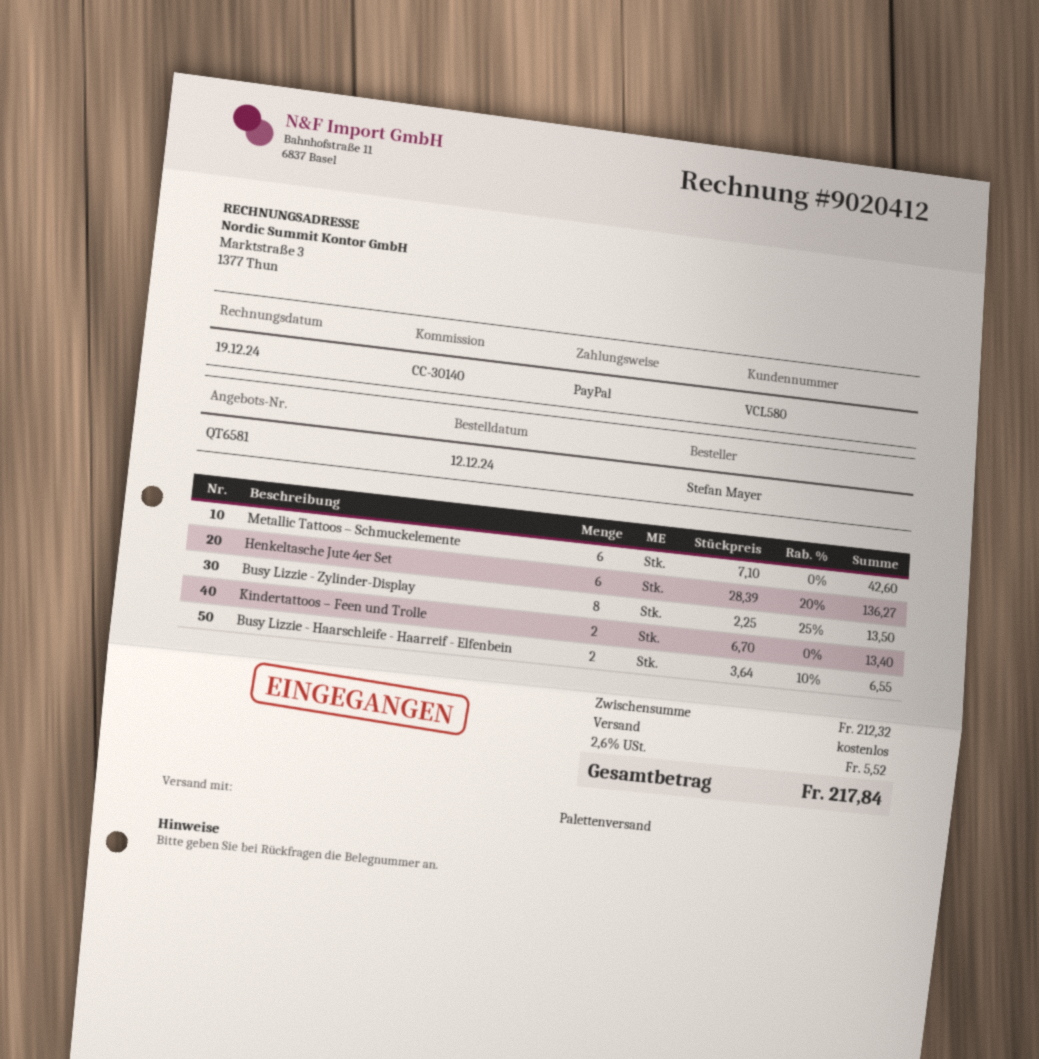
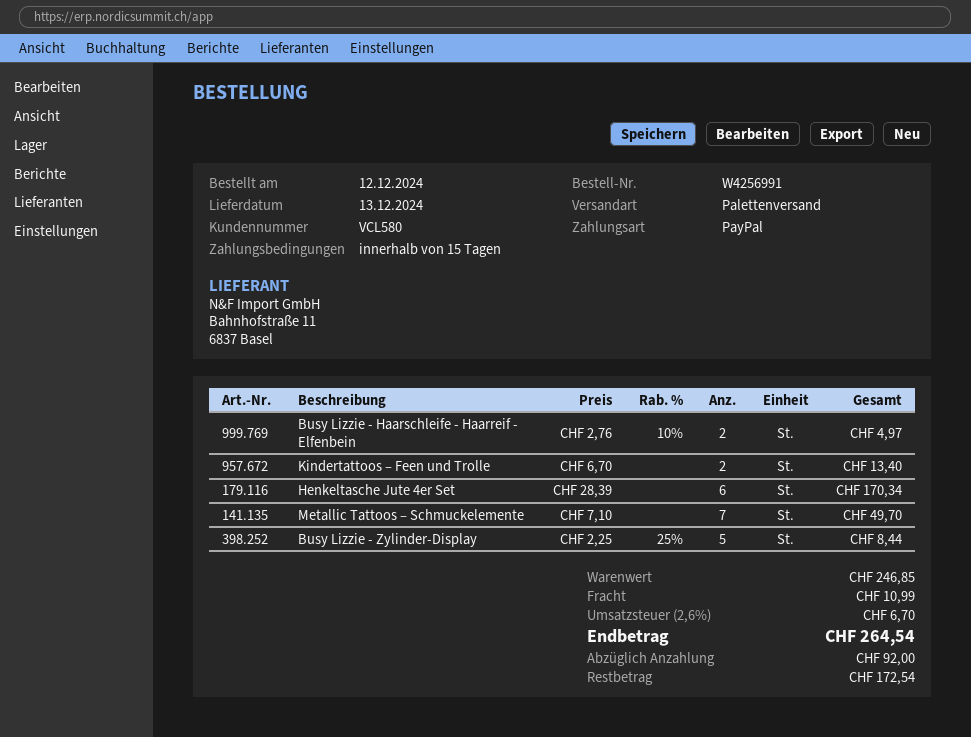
Metallic Tattoos – Schmuckelemente: 6 x 7.10 = 42.60 -> 7 x 7.10 = 49.70
Henkeltasche Jute 4er Set: 6 x 28.39 - 20% = 136.27 -> 6 x 28.39 = 170.34
Busy Lizzie - Zylinder-Display: 8 x 2.25 - 25% = 13.50 -> 5 x 2.25 - 25% = 8.44
Busy Lizzie - Haarschleife - Haarreif - Elfenbein: 2 x 3.64 - 10% = 6.55 -> 2 x 2.76 - 10% = 4.97
subtotal: 212.32 -> 246.85
shipping: 0.00 -> 10.99
tax: 2.6% = 5.52 -> 2.6% = 6.70
total: 217.84 -> 264.54

